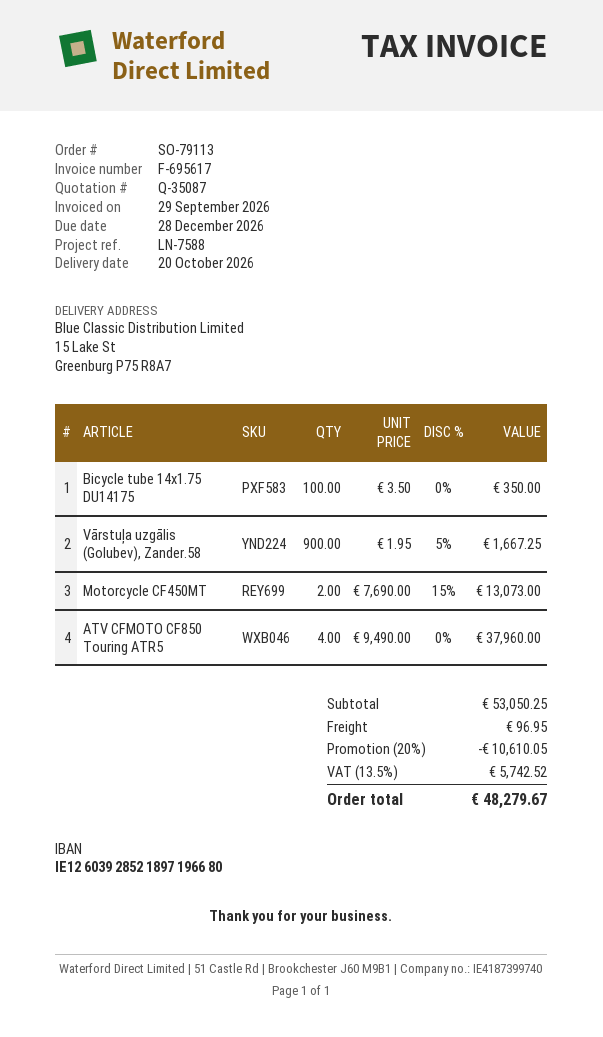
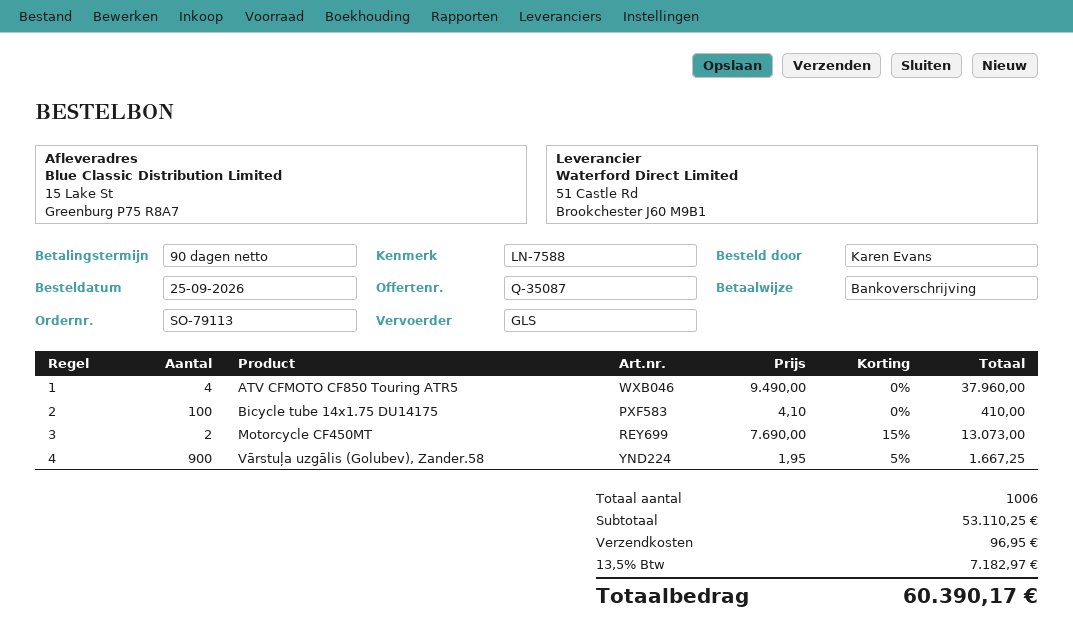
Bicycle tube 14x1.75 DU14175: 100 x 3.50 = 350.00 -> 100 x 4.10 = 410.00
subtotal: 53050.25 -> 53110.25
discount: 20% = 10610.05 -> none
tax: 13.5% = 5742.52 -> 13.5% = 7182.97
total: 48279.67 -> 60390.17

